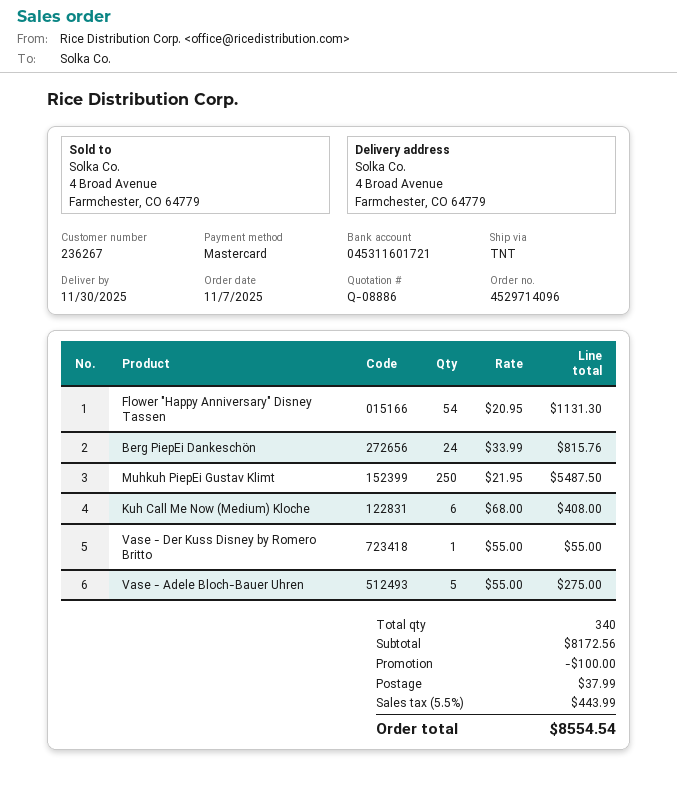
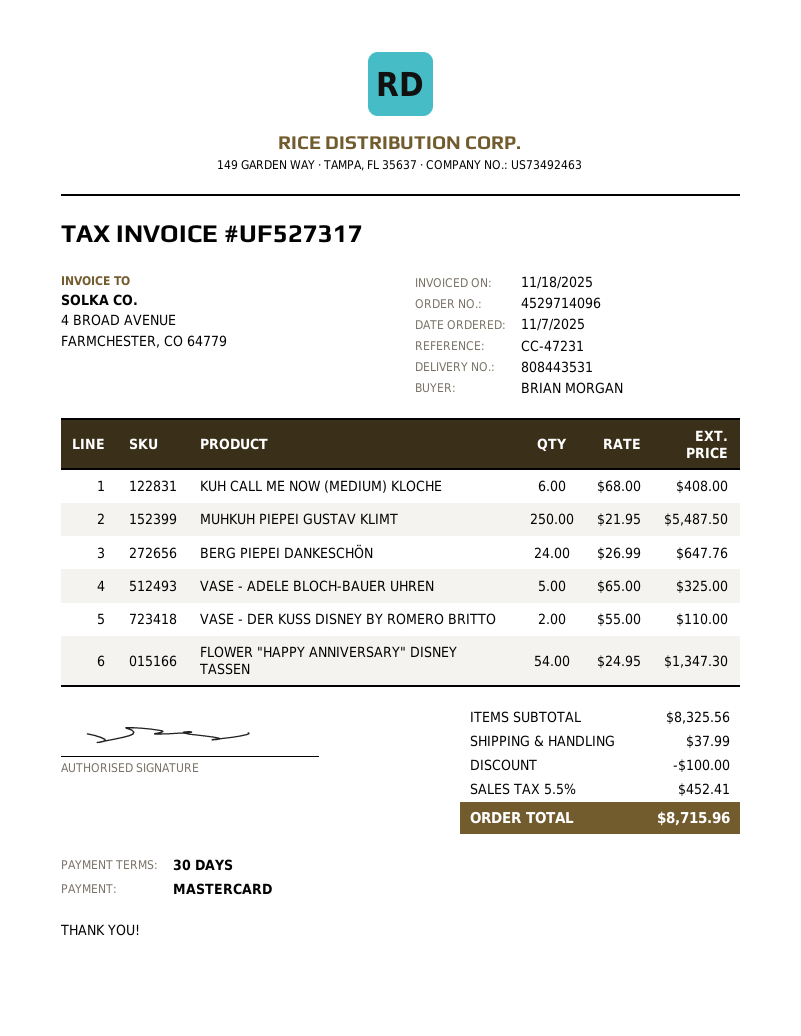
Flower "Happy Anniversary" Disney Tassen: 54 x 20.95 = 1131.30 -> 54 x 24.95 = 1347.30
Berg PiepEi Dankeschön: 24 x 33.99 = 815.76 -> 24 x 26.99 = 647.76
Vase - Der Kuss Disney by Romero Britto: 1 x 55.00 = 55.00 -> 2 x 55.00 = 110.00
Vase - Adele Bloch-Bauer Uhren: 5 x 55.00 = 275.00 -> 5 x 65.00 = 325.00
subtotal: 8172.56 -> 8325.56
tax: 5.5% = 443.99 -> 5.5% = 452.41
total: 8554.54 -> 8715.96

